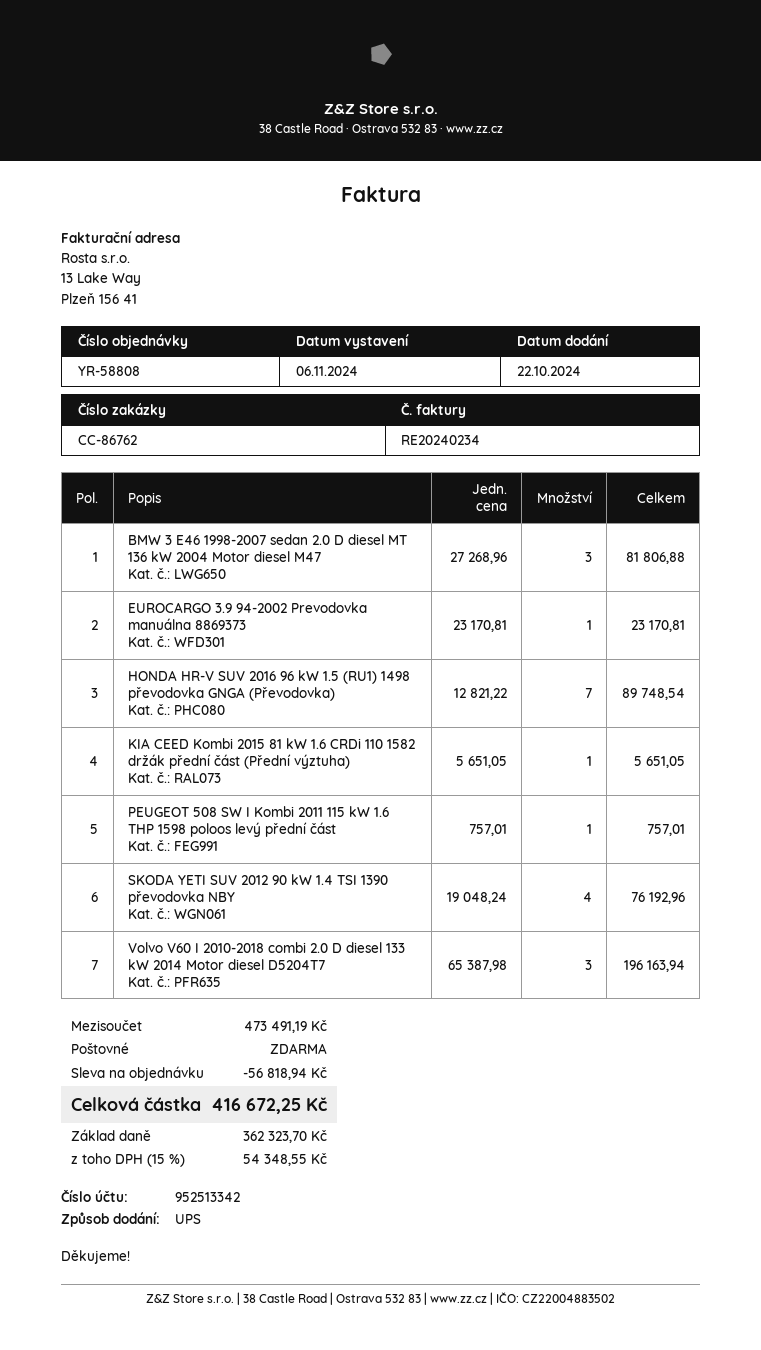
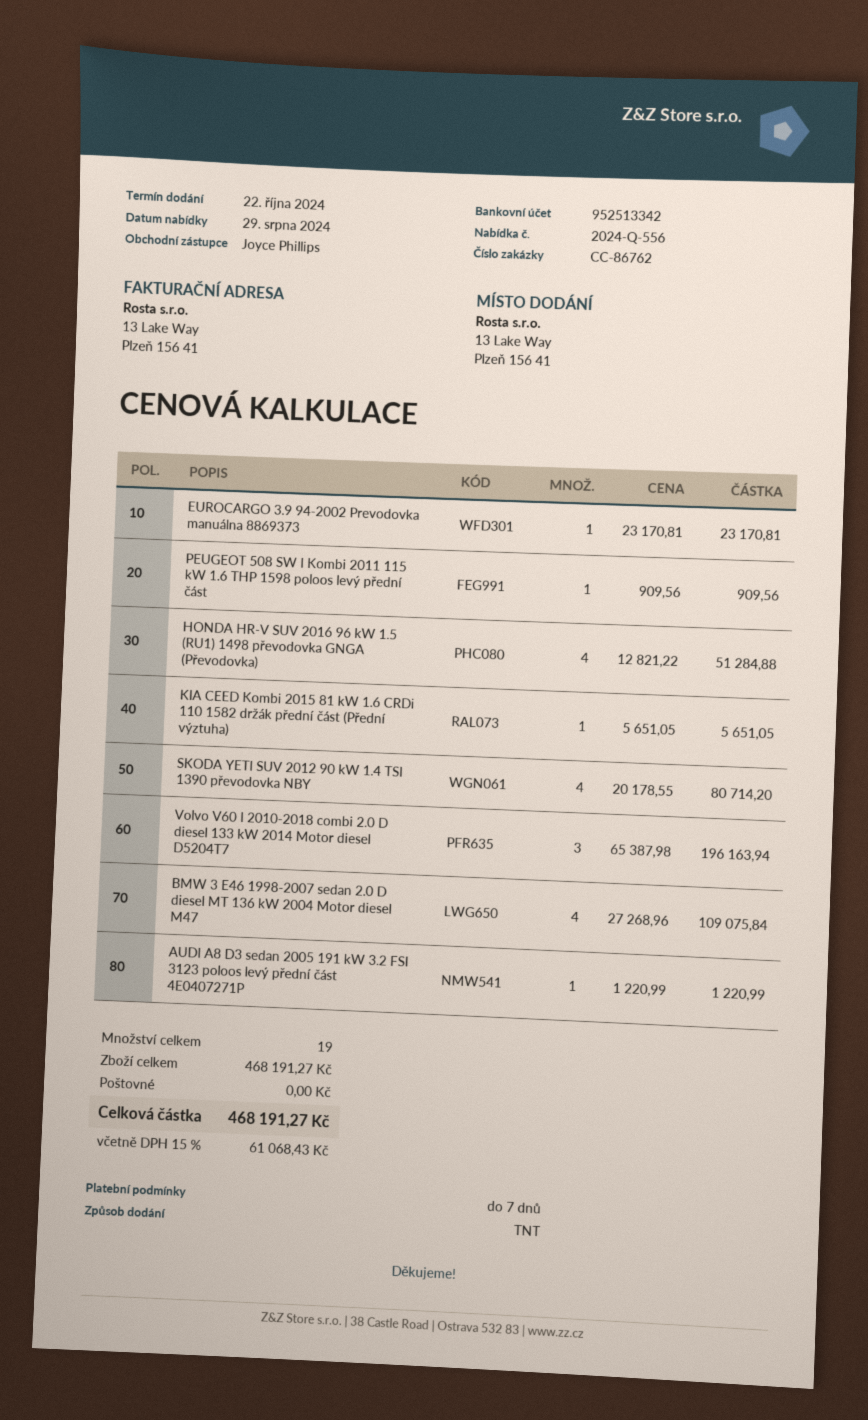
shipping method: UPS -> TNT
BMW 3 E46 1998-2007 sedan 2.0 D diesel MT 136 kW 2004 Motor diesel M47: 3 x 27268.96 = 81806.88 -> 4 x 27268.96 = 109075.84
HONDA HR-V SUV 2016 96 kW 1.5 (RU1) 1498 převodovka GNGA (Převodovka): 7 x 12821.22 = 89748.54 -> 4 x 12821.22 = 51284.88
PEUGEOT 508 SW I Kombi 2011 115 kW 1.6 THP 1598 poloos levý přední část: 1 x 757.01 = 757.01 -> 1 x 909.56 = 909.56
SKODA YETI SUV 2012 90 kW 1.4 TSI 1390 převodovka NBY: 4 x 19048.24 = 76192.96 -> 4 x 20178.55 = 80714.20
AUDI A8 D3 sedan 2005 191 kW 3.2 FSI 3123 poloos levý přední část 4E0407271P: none -> 1 x 1220.99 = 1220.99
subtotal: 473491.19 -> 468191.27
discount: 56818.94 -> none
tax: 15% = 54348.55 -> 15% = 61068.43
total: 416672.25 -> 468191.27

